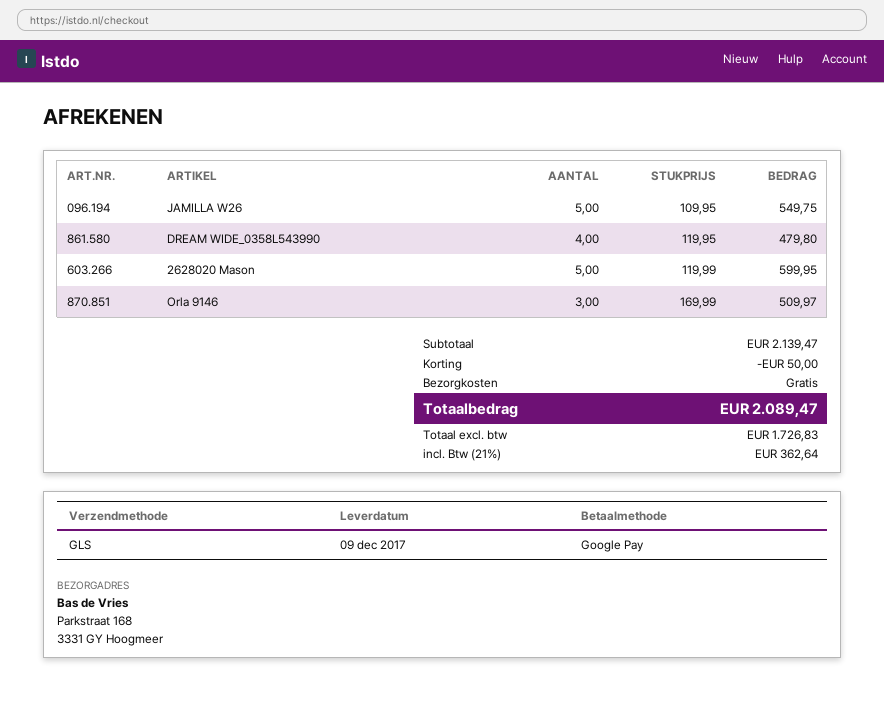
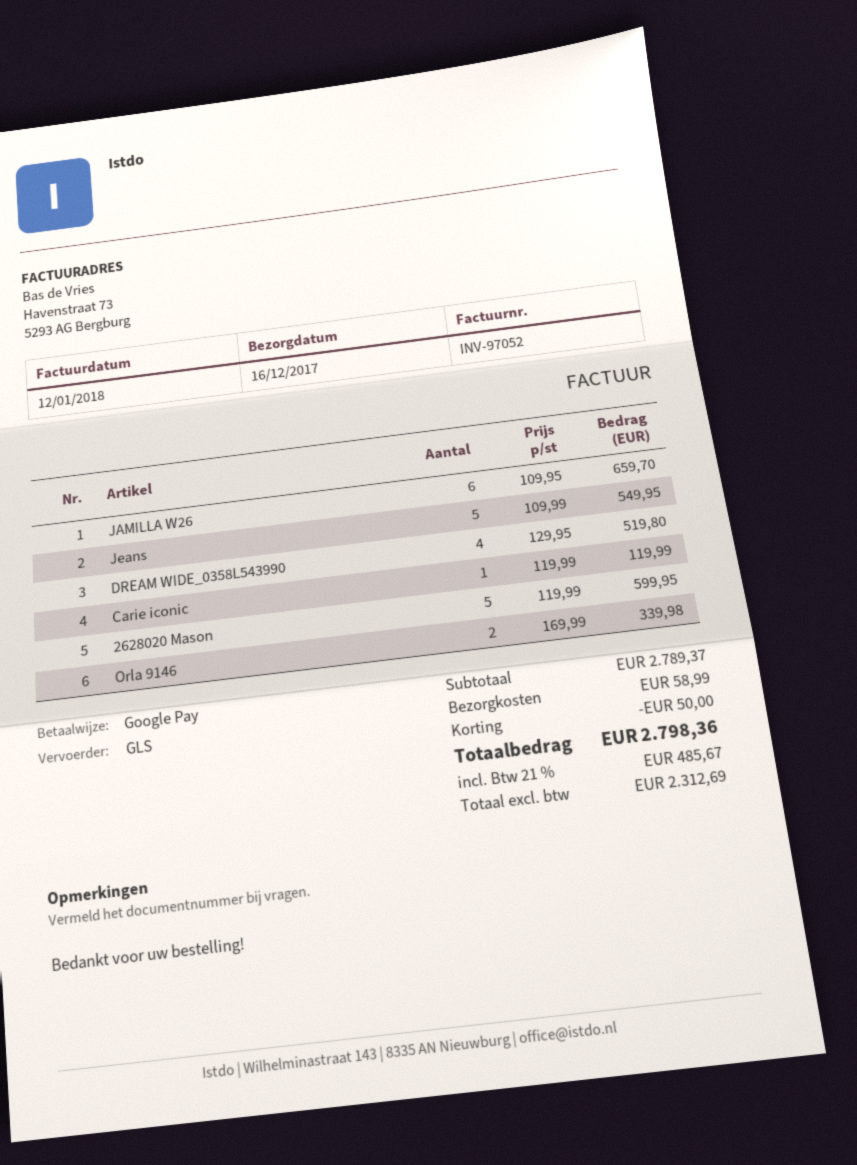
delivery date: 2017-12-09 -> 2017-12-16
JAMILLA W26: 5 x 109.95 = 549.75 -> 6 x 109.95 = 659.70
DREAM WIDE_0358L543990: 4 x 119.95 = 479.80 -> 4 x 129.95 = 519.80
Orla 9146: 3 x 169.99 = 509.97 -> 2 x 169.99 = 339.98
Jeans: none -> 5 x 109.99 = 549.95
Carie iconic: none -> 1 x 119.99 = 119.99
subtotal: 2139.47 -> 2789.37
shipping: 0.00 -> 58.99
net: 1726.83 -> 2312.69
tax: 21% = 362.64 -> 21% = 485.67
total: 2089.47 -> 2798.36

